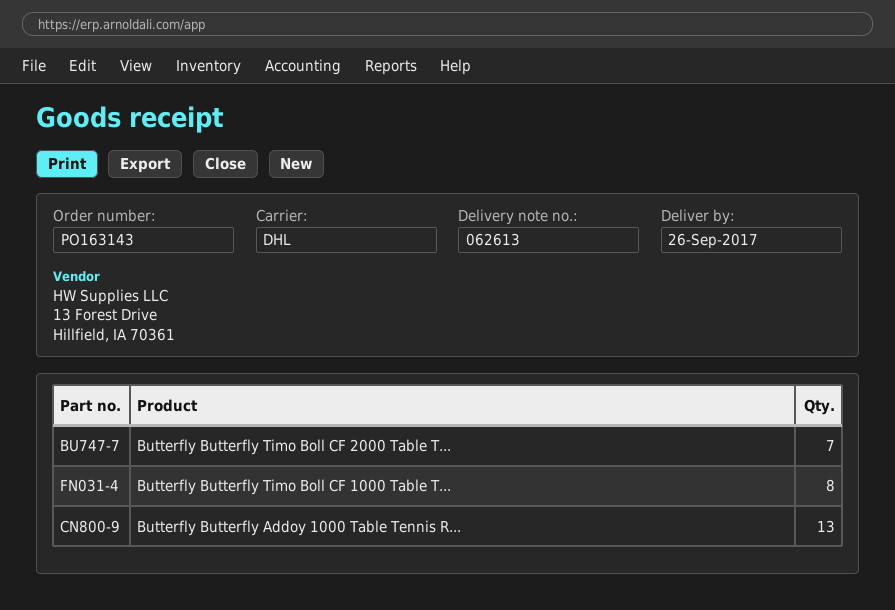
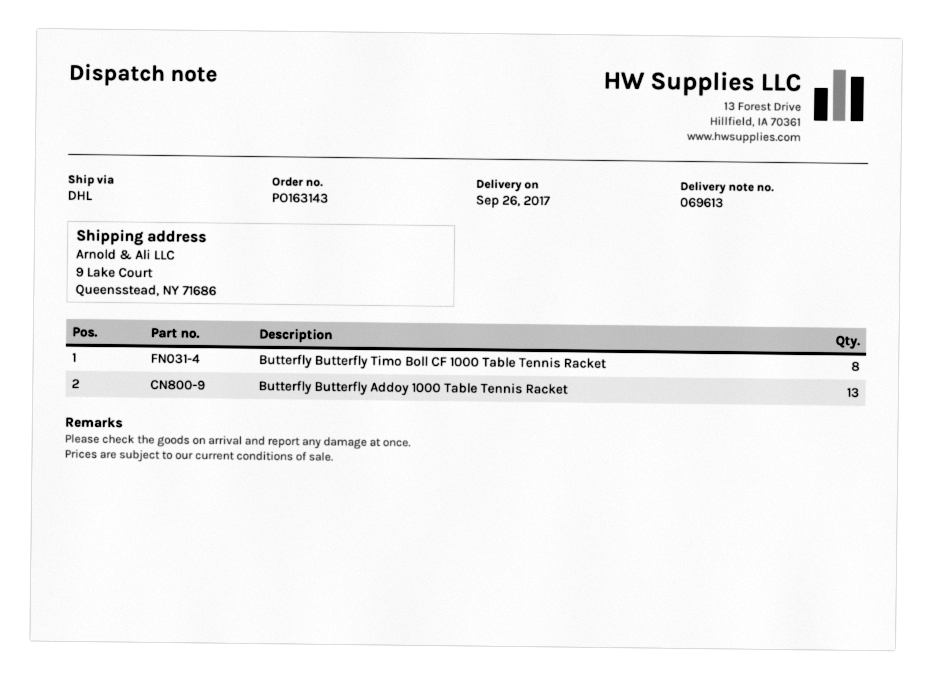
delivery note number: 062613 -> 069613
Butterfly Butterfly Timo Boll CF 2000 Table T...: 7 -> none

